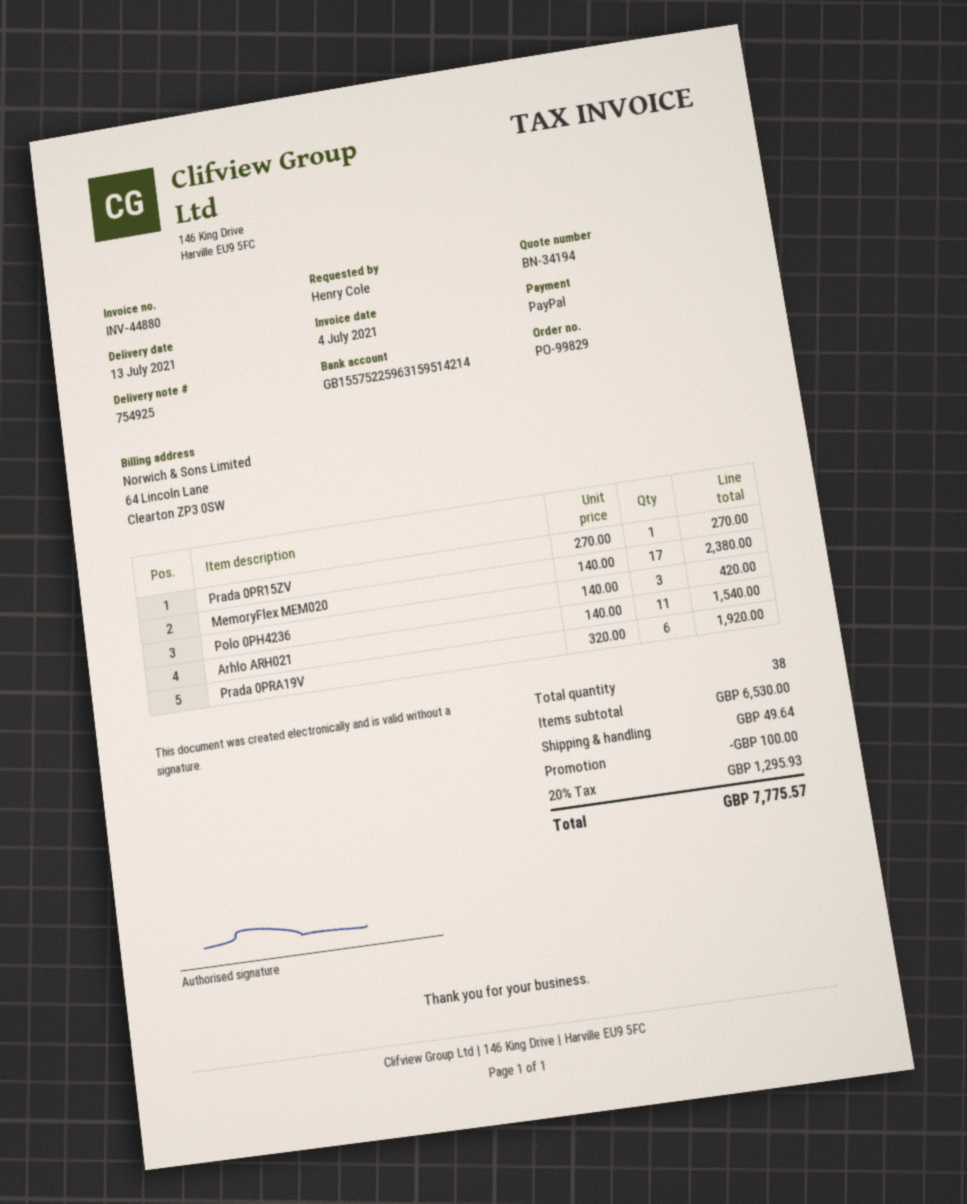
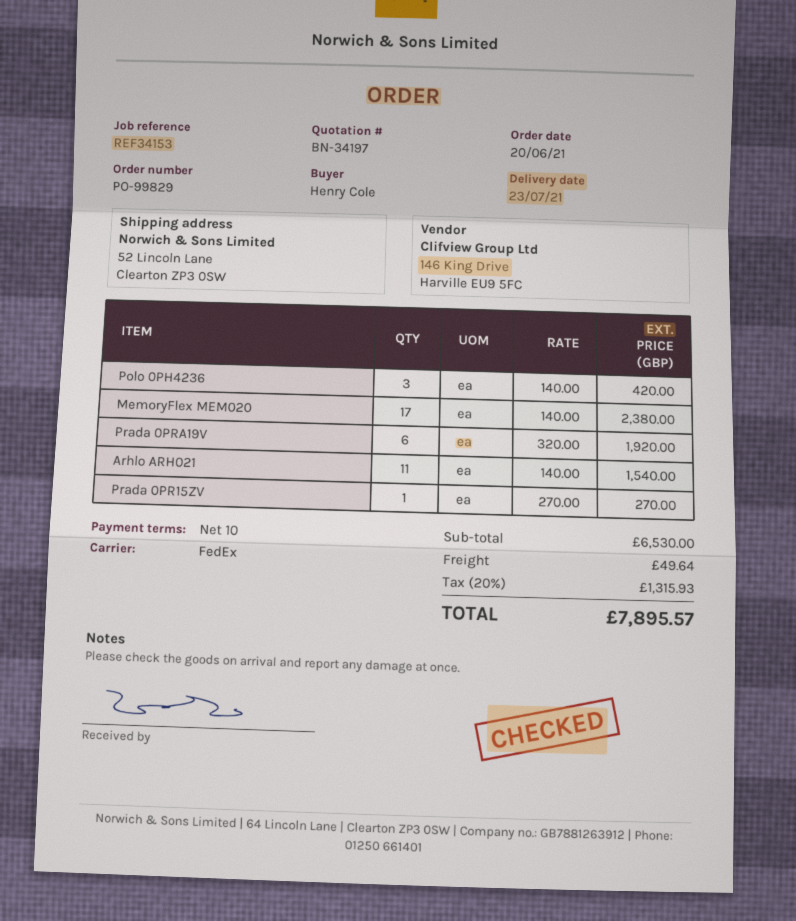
quote number: BN-34194 -> BN-34197
delivery date: 2021-07-13 -> 2021-07-23
discount: 100.00 -> none
tax: 20% = 1295.93 -> 20% = 1315.93
total: 7775.57 -> 7895.57

